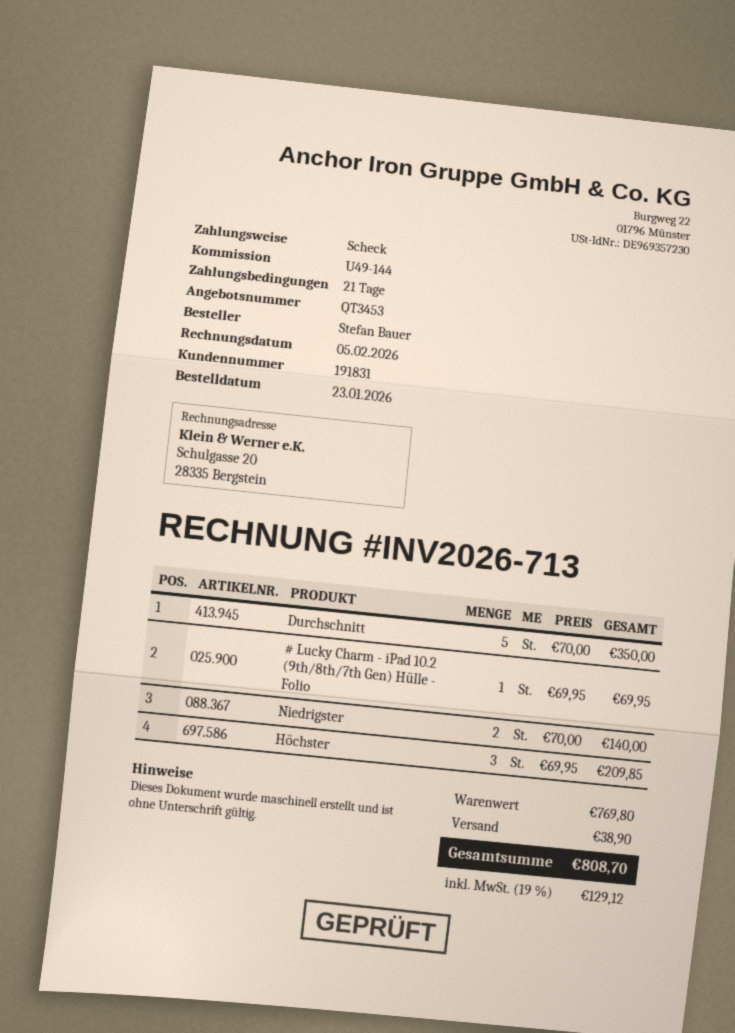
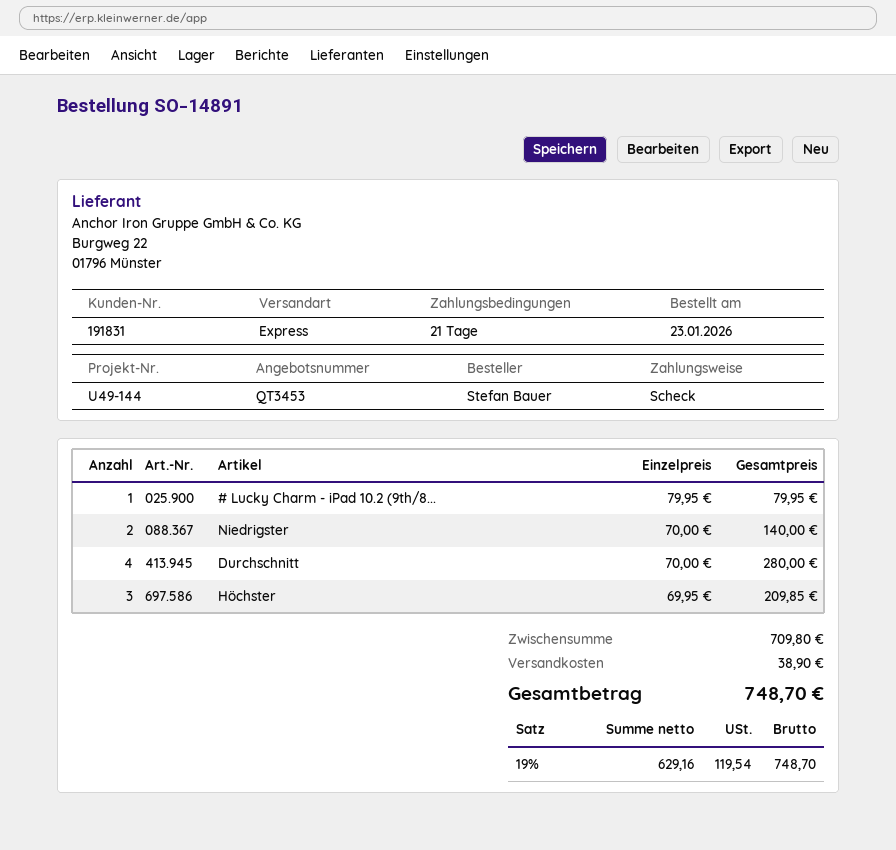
Durchschnitt: 5 x 70.00 = 350.00 -> 4 x 70.00 = 280.00
# Lucky Charm - iPad 10.2 (9th/8th/7th Gen) Hülle - Folio: 1 x 69.95 = 69.95 -> 1 x 79.95 = 79.95
subtotal: 769.80 -> 709.80
tax: 19% = 129.12 -> 19% = 119.54
total: 808.70 -> 748.70

